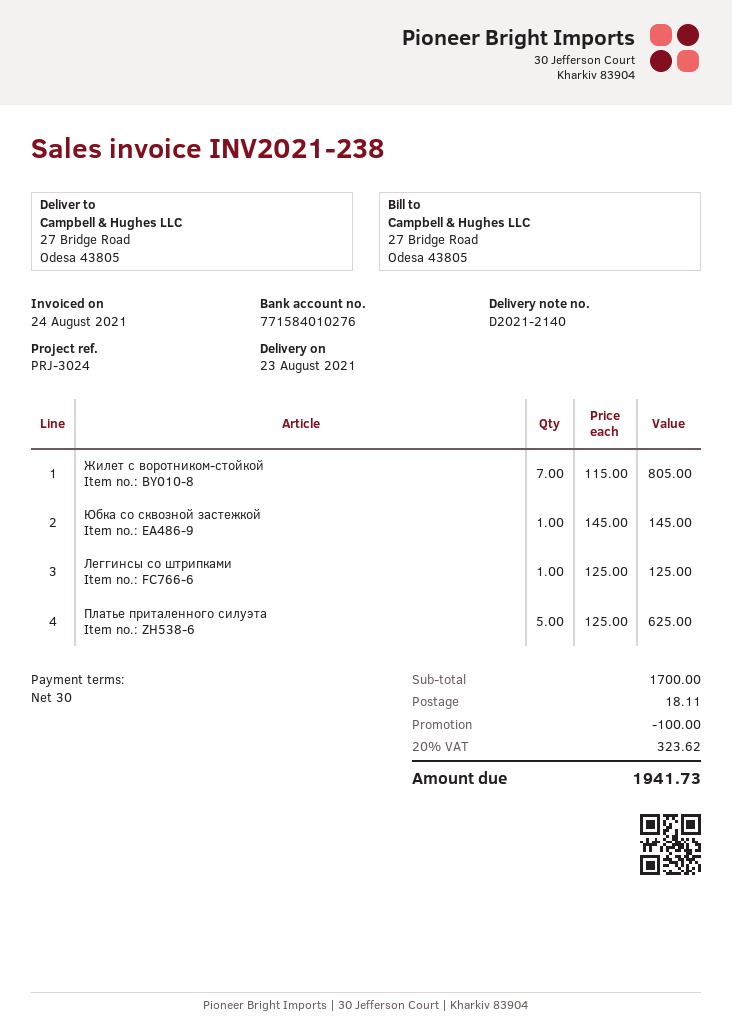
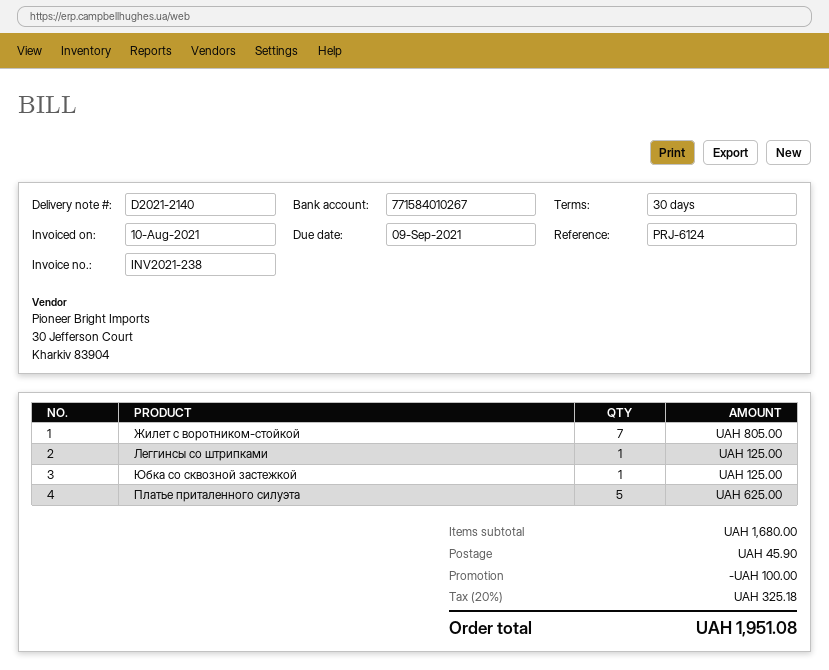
invoice date: 2021-08-24 -> 2021-08-10
reference: PRJ-3024 -> PRJ-6124
bank account: 771584010276 -> 771584010267
Юбка со сквозной застежкой: 1 for 145.00 -> 1 for 125.00
subtotal: 1700.00 -> 1680.00
shipping: 18.11 -> 45.90
tax: 20% = 323.62 -> 20% = 325.18
total: 1941.73 -> 1951.08

